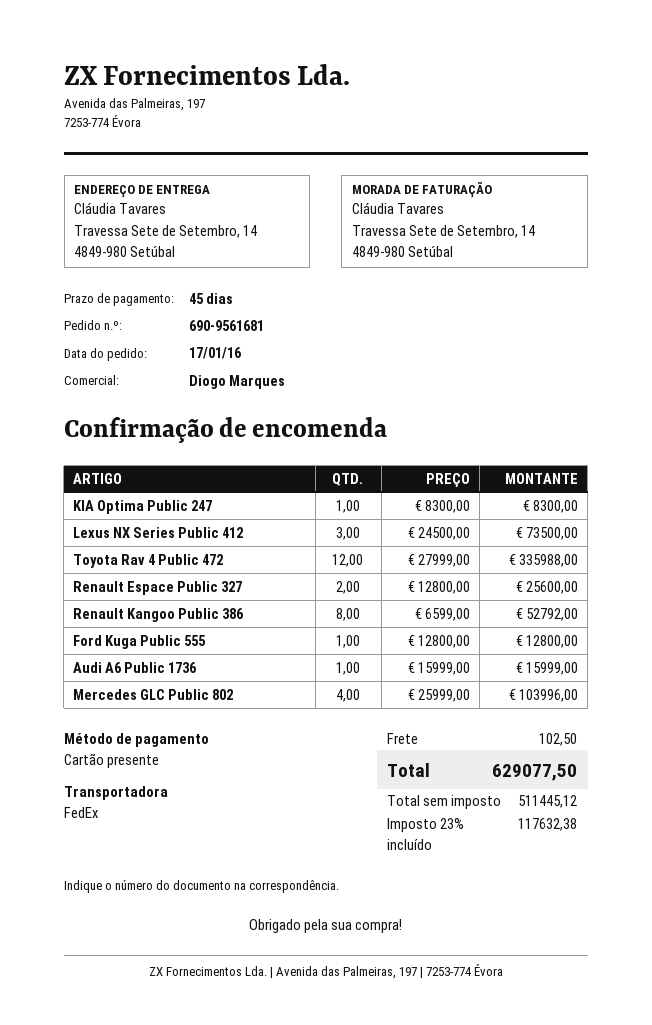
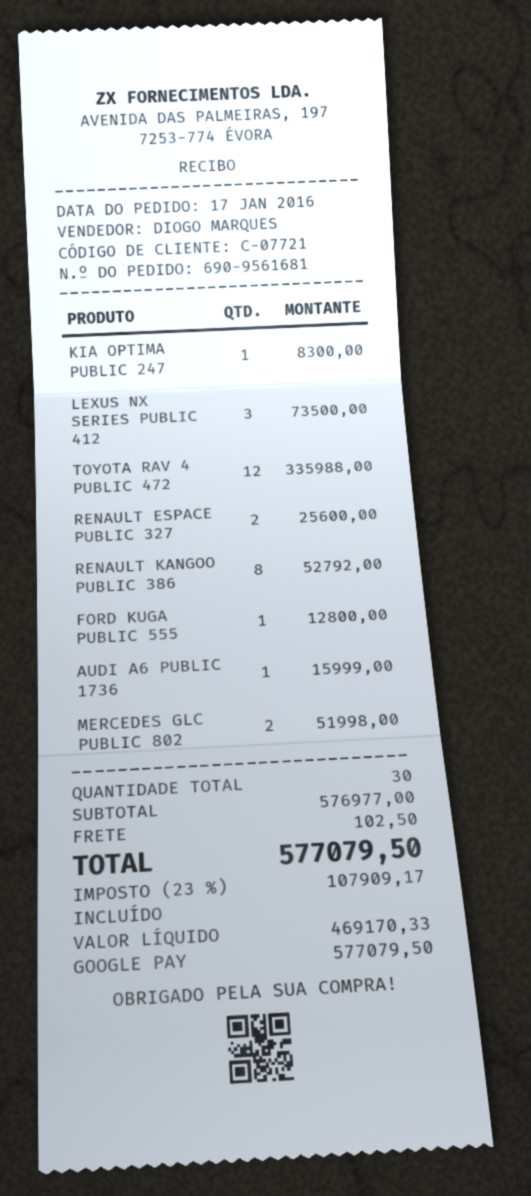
payment method: gift card -> Google Pay
Mercedes GLC Public 802: 4 for 103996.00 -> 2 for 51998.00
net: 511445.12 -> 469170.33
tax: 23% = 117632.38 -> 23% = 107909.17
total: 629077.50 -> 577079.50

